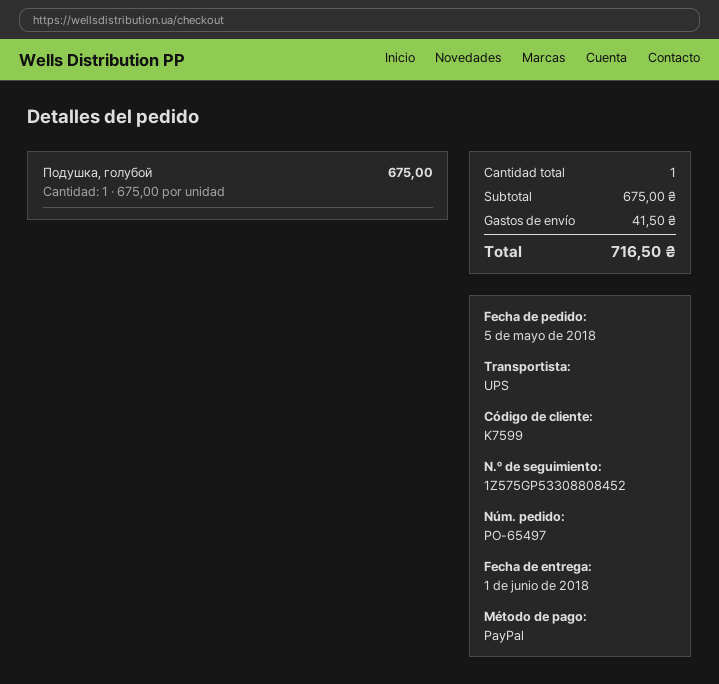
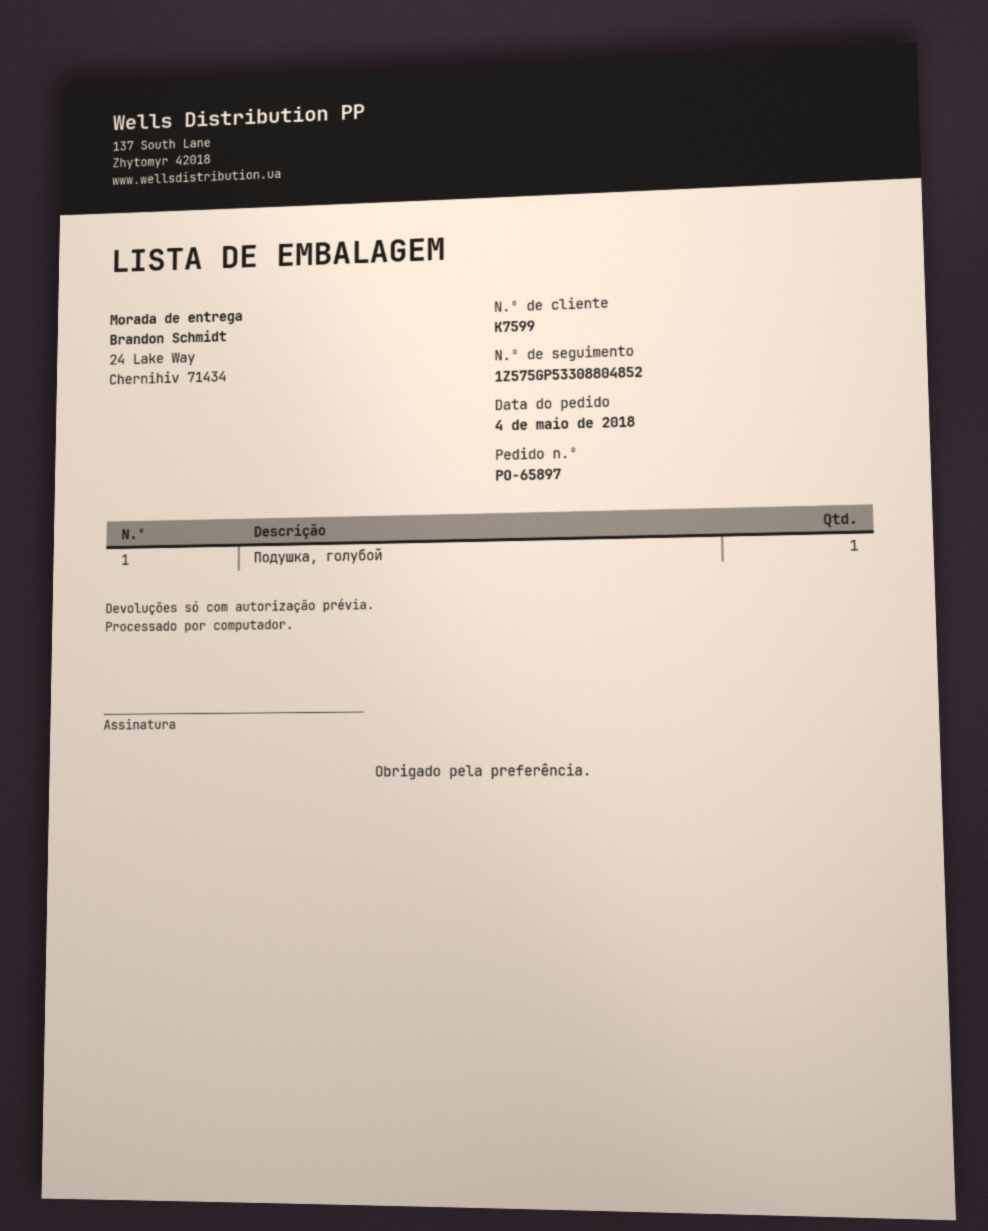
order number: PO-65497 -> PO-65897
order date: 2018-05-05 -> 2018-05-04
tracking number: 1Z575GP53308808452 -> 1Z575GP53308804852

